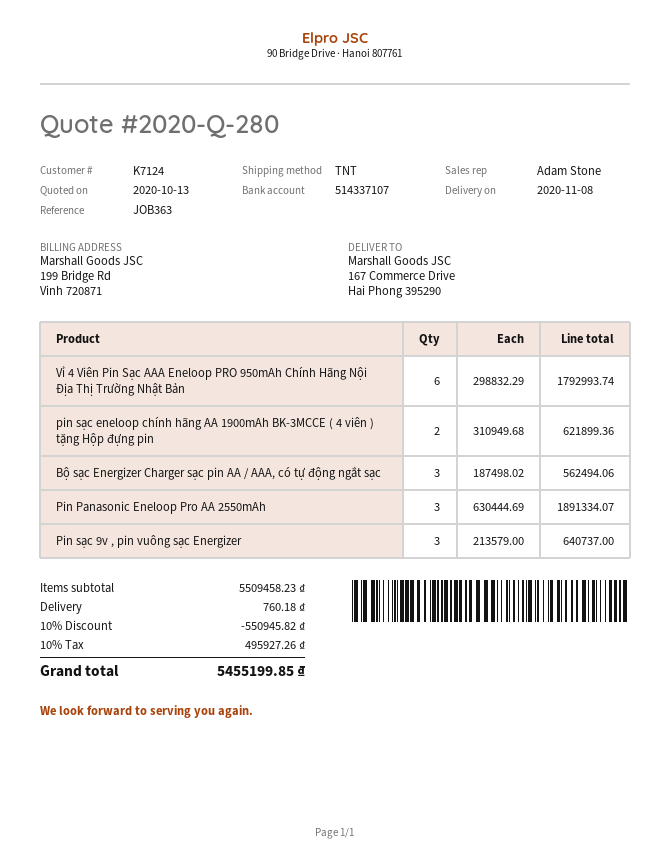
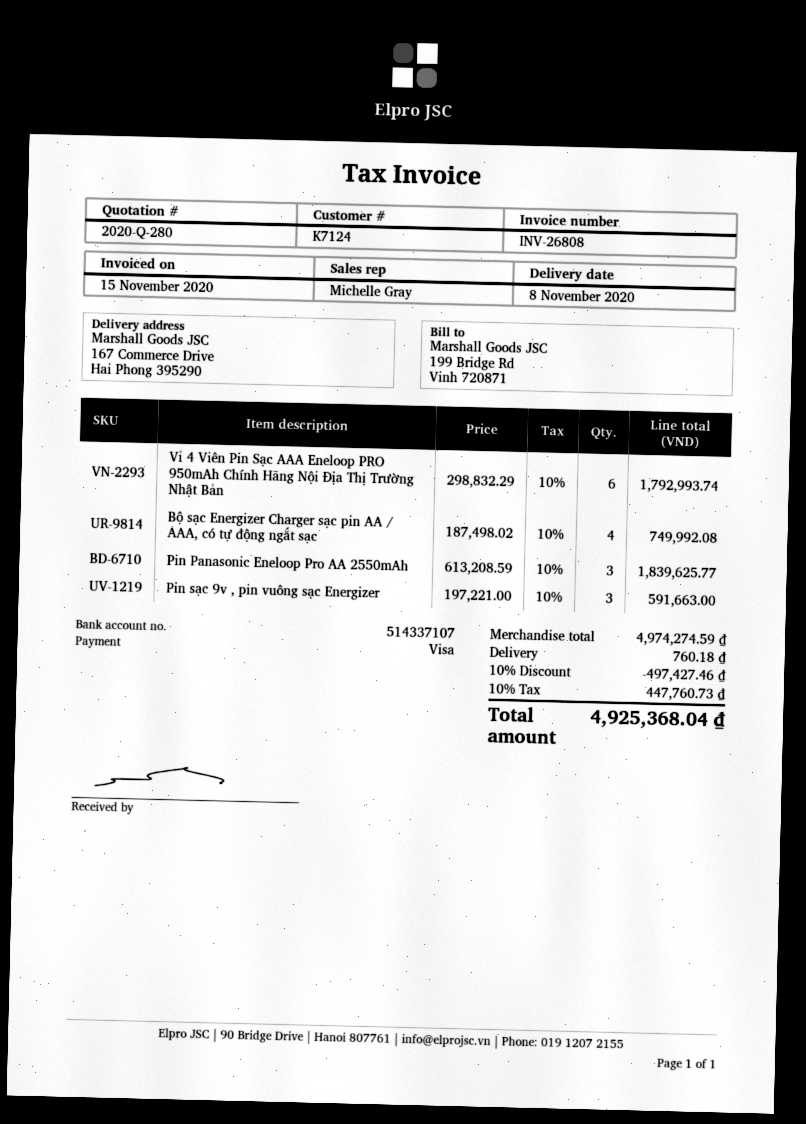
sales rep: Adam Stone -> Michelle Gray
pin sạc eneloop chính hãng AA 1900mAh BK-3MCCE ( 4 viên ) tặng Hộp đựng pin: 2 x 310949.68 = 621899.36 -> none
Bộ sạc Energizer Charger sạc pin AA / AAA, có tự động ngắt sạc: 3 x 187498.02 = 562494.06 -> 4 x 187498.02 = 749992.08
Pin Panasonic Eneloop Pro AA 2550mAh: 3 x 630444.69 = 1891334.07 -> 3 x 613208.59 = 1839625.77
Pin sạc 9v , pin vuông sạc Energizer: 3 x 213579.00 = 640737.00 -> 3 x 197221.00 = 591663.00
subtotal: 5509458.23 -> 4974274.59
discount: 10% = 550945.82 -> 10% = 497427.46
tax: 10% = 495927.26 -> 10% = 447760.73
total: 5455199.85 -> 4925368.04

